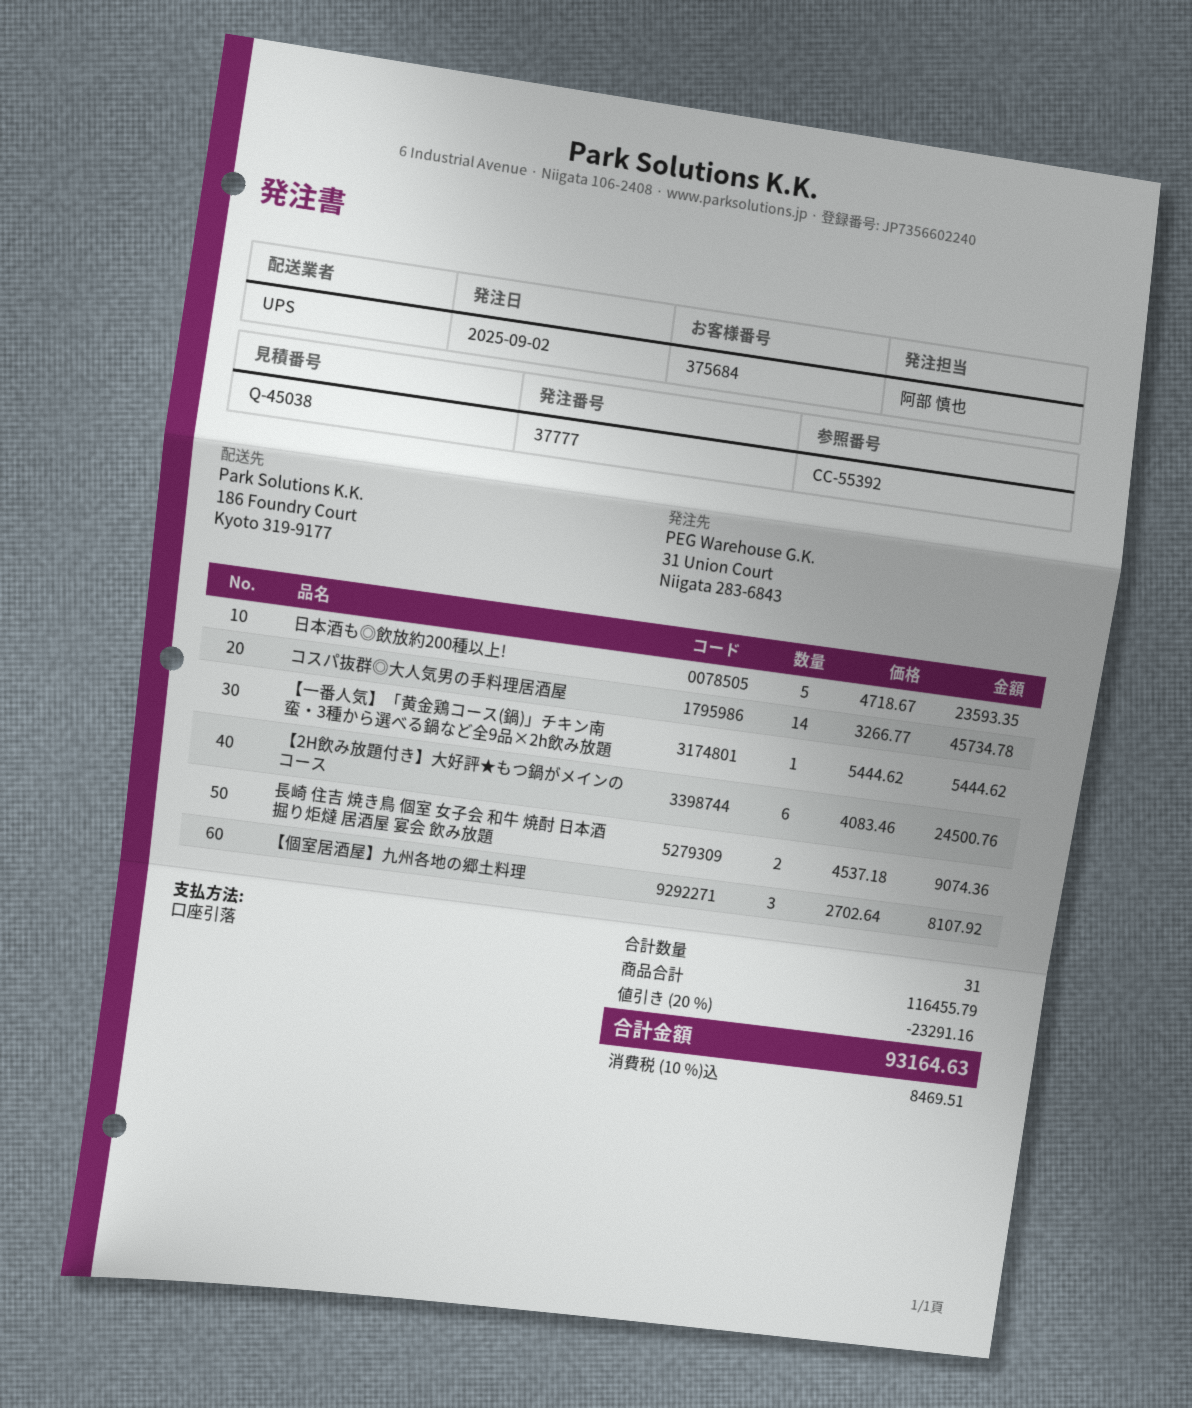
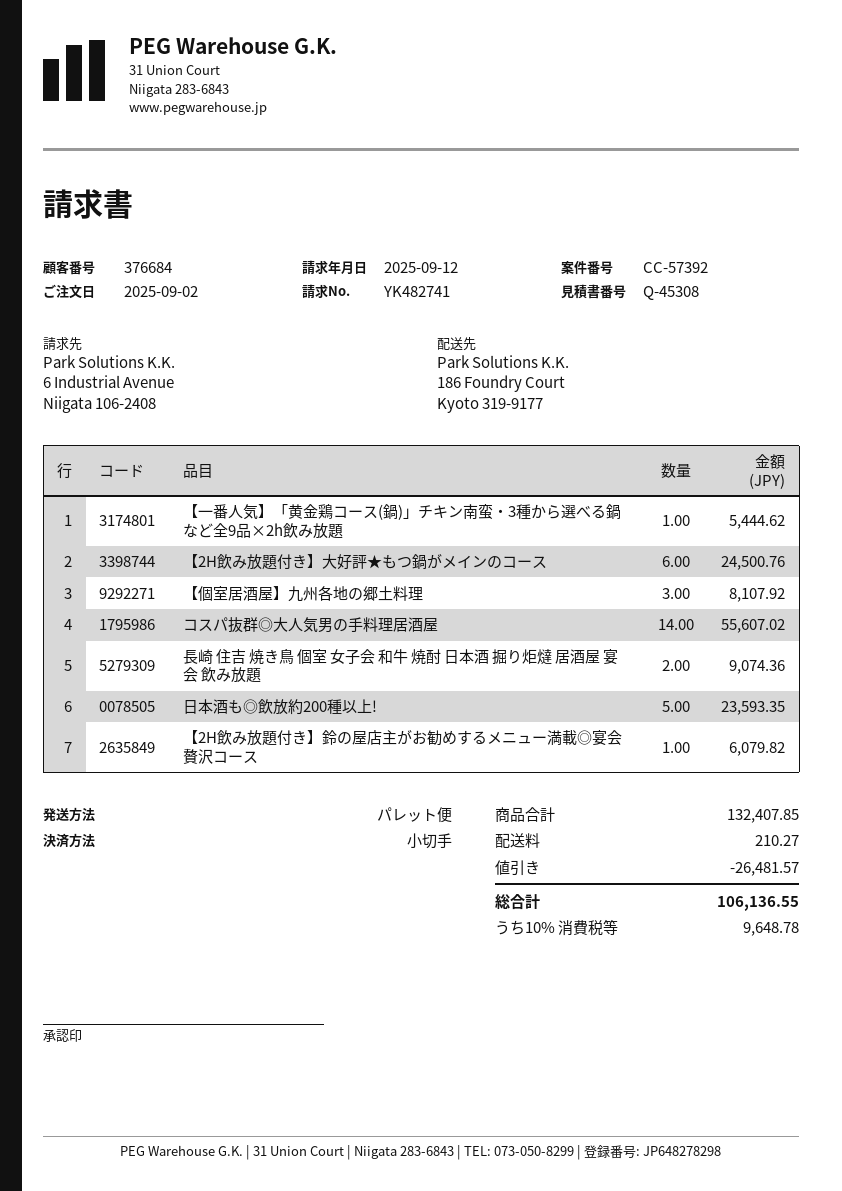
quote number: Q-45038 -> Q-45308
customer number: 375684 -> 376684
reference: CC-55392 -> CC-57392
payment method: direct debit -> cheque
shipping method: UPS -> pallet freight
コスパ抜群◎大人気男の手料理居酒屋: 14 for 45734.78 -> 14 for 55607.02
【2H飲み放題付き】鈴の屋店主がお勧めするメニュー満載◎宴会贅沢コース: none -> 1 for 6079.82
subtotal: 116455.79 -> 132407.85
discount: 23291.16 -> 26481.57
shipping: none -> 210.27
tax: 10% = 8469.51 -> 10% = 9648.78
total: 93164.63 -> 106136.55

